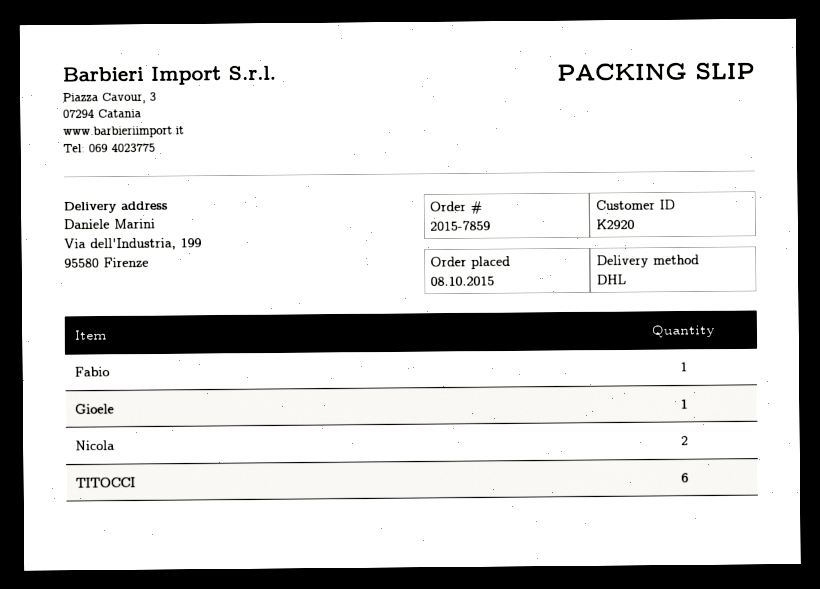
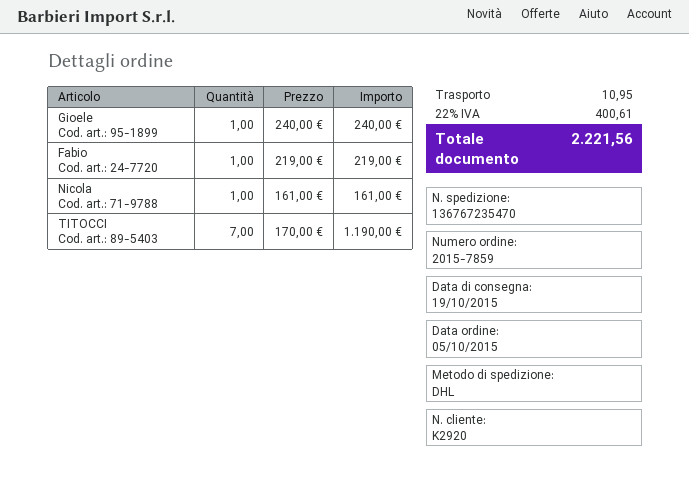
order date: 2015-10-08 -> 2015-10-05
Nicola: 2 -> 1
TITOCCI: 6 -> 7

